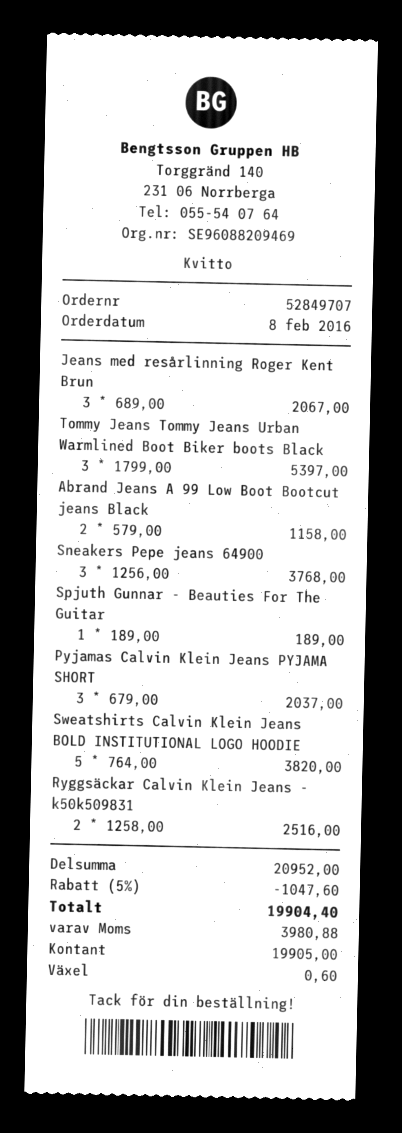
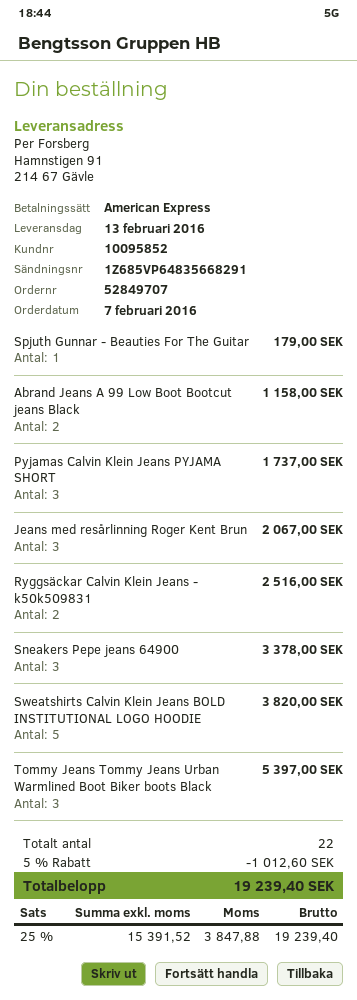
order date: 2016-02-08 -> 2016-02-07
payment method: cash -> American Express
Sneakers Pepe jeans 64900: 3 for 3768.00 -> 3 for 3378.00
Spjuth Gunnar - Beauties For The Guitar: 1 for 189.00 -> 1 for 179.00
Pyjamas Calvin Klein Jeans PYJAMA SHORT: 3 for 2037.00 -> 3 for 1737.00
discount: 5% = 1047.60 -> 5% = 1012.60
tax: 3980.88 -> 3847.88
total: 19904.40 -> 19239.40

